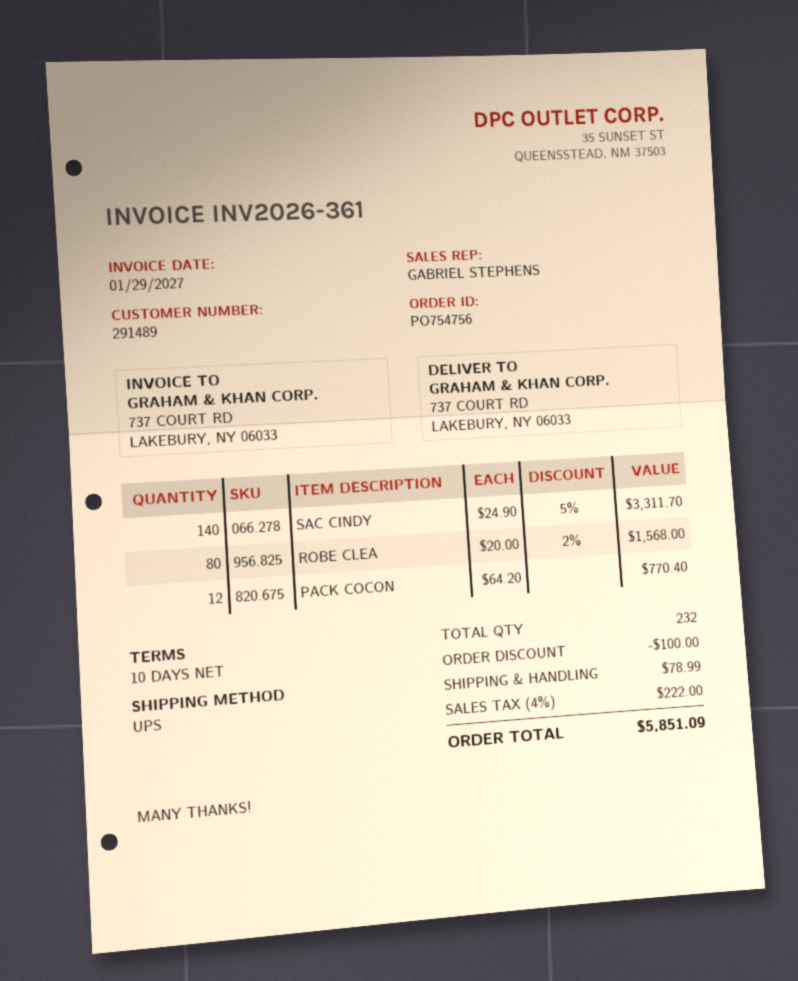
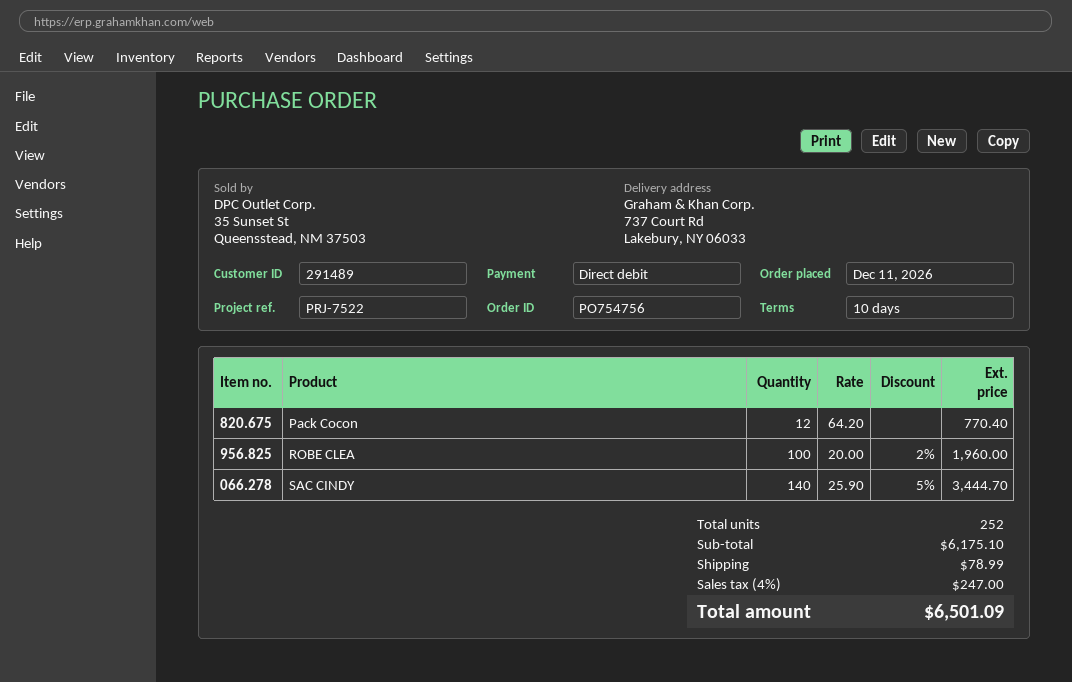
SAC CINDY: 140 x 24.90 - 5% = 3311.70 -> 140 x 25.90 - 5% = 3444.70
ROBE CLEA: 80 x 20.00 - 2% = 1568.00 -> 100 x 20.00 - 2% = 1960.00
total quantity: 232 -> 252
discount: 100.00 -> none
tax: 4% = 222.00 -> 4% = 247.00
total: 5851.09 -> 6501.09

